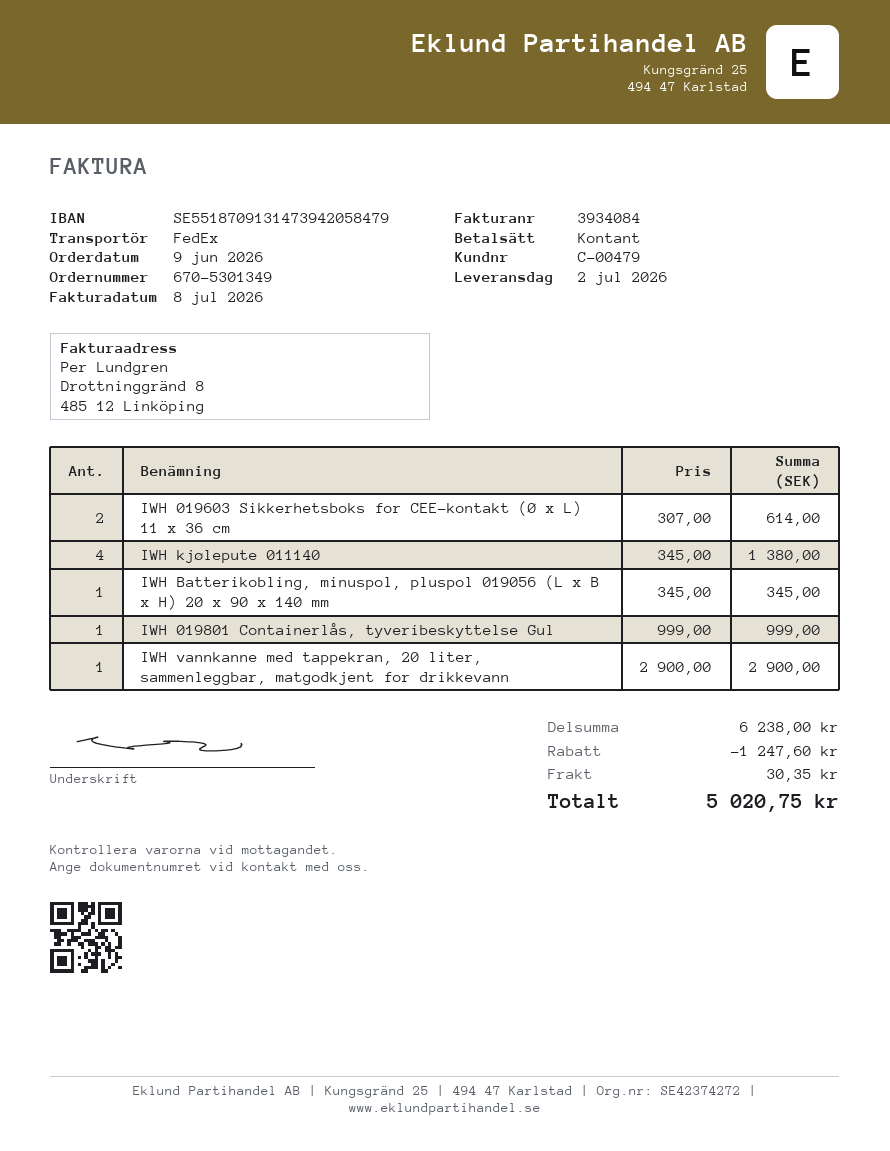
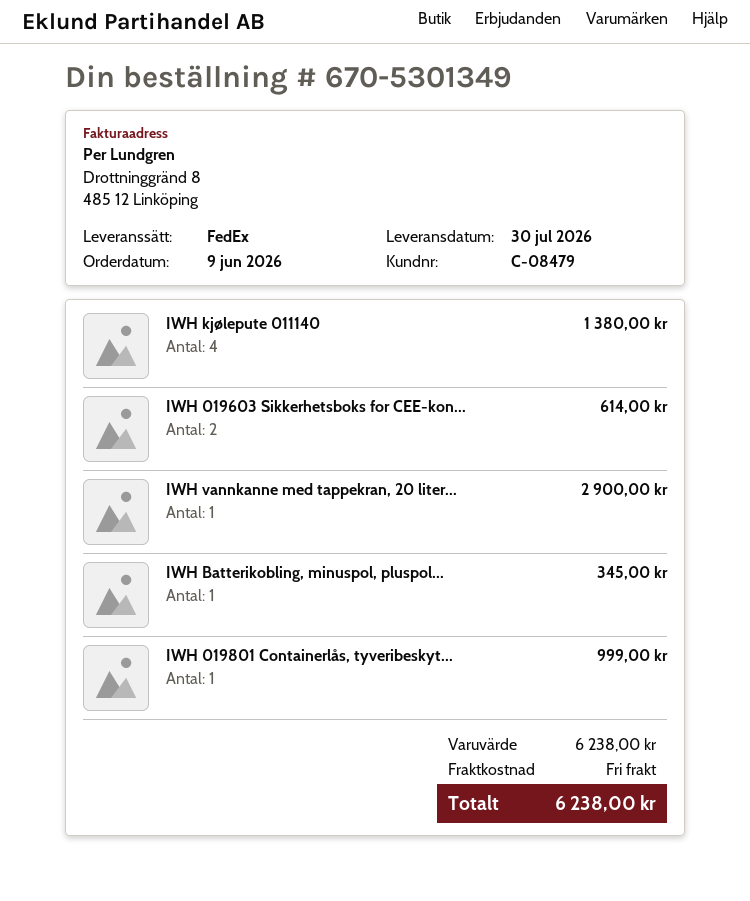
delivery date: 2026-07-02 -> 2026-07-30
customer number: C-00479 -> C-08479
discount: 1247.60 -> none
shipping: 30.35 -> 0.00
total: 5020.75 -> 6238.00

